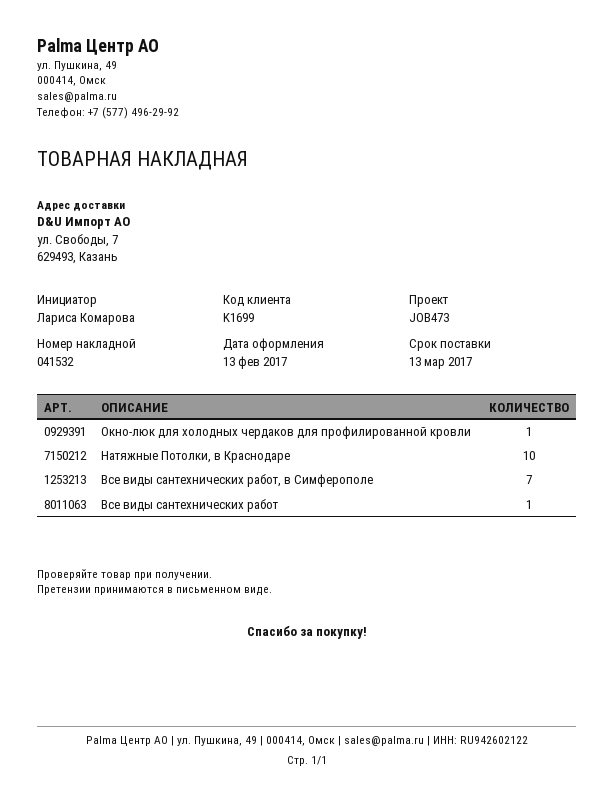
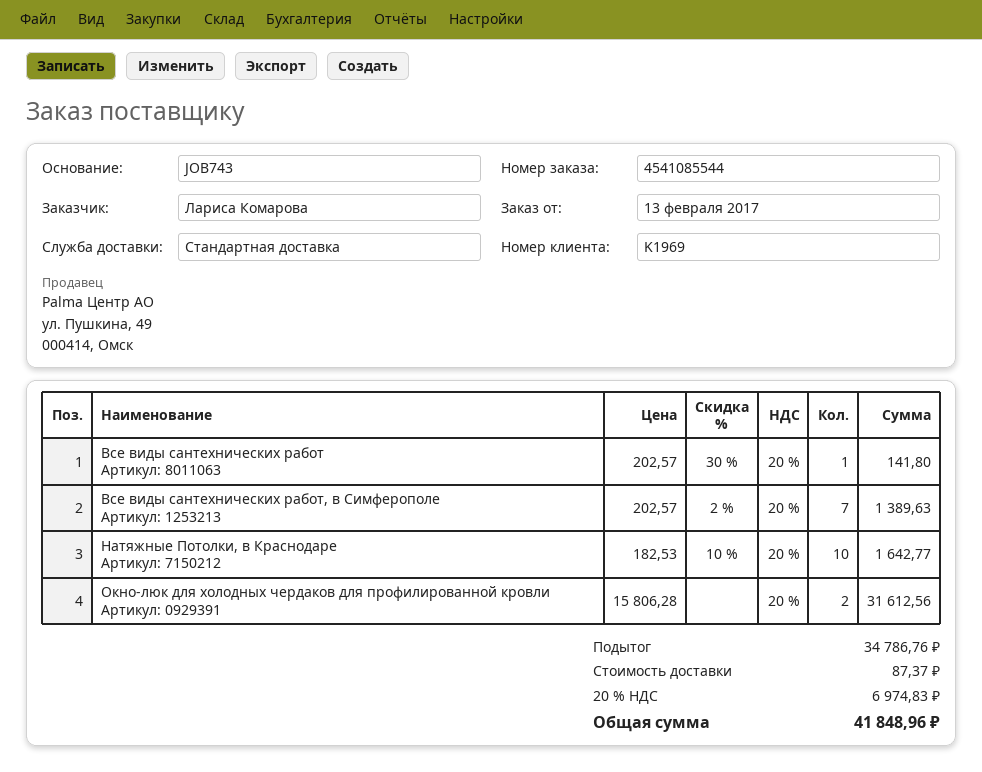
customer number: K1699 -> K1969
reference: JOB473 -> JOB743
Окно-люк для холодных чердаков для профилированной кровли: 1 -> 2

